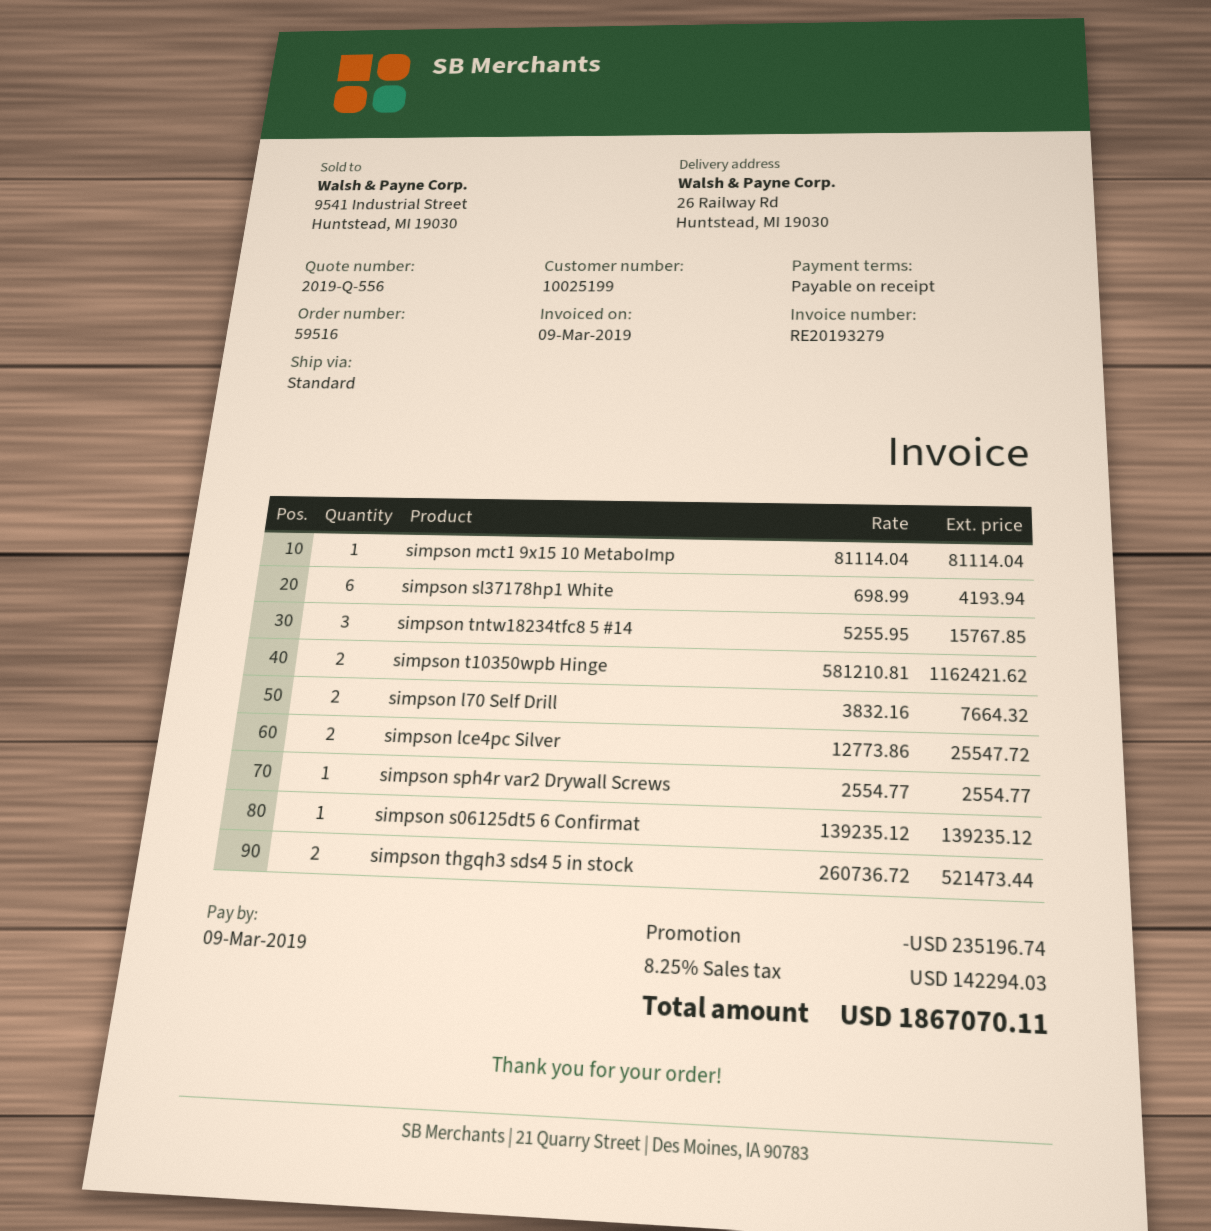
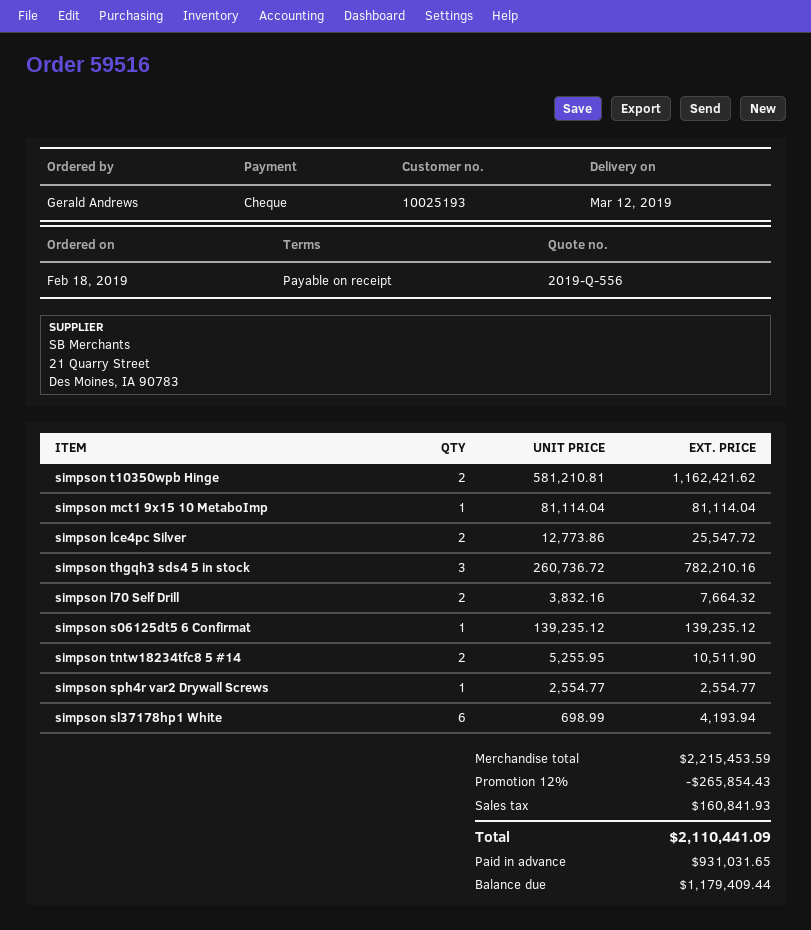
customer number: 10025199 -> 10025193
simpson tntw18234tfc8 5 #14: 3 x 5255.95 = 15767.85 -> 2 x 5255.95 = 10511.90
simpson thgqh3 sds4 5 in stock: 2 x 260736.72 = 521473.44 -> 3 x 260736.72 = 782210.16
discount: 235196.74 -> 265854.43
tax: 142294.03 -> 160841.93
total: 1867070.11 -> 2110441.09

